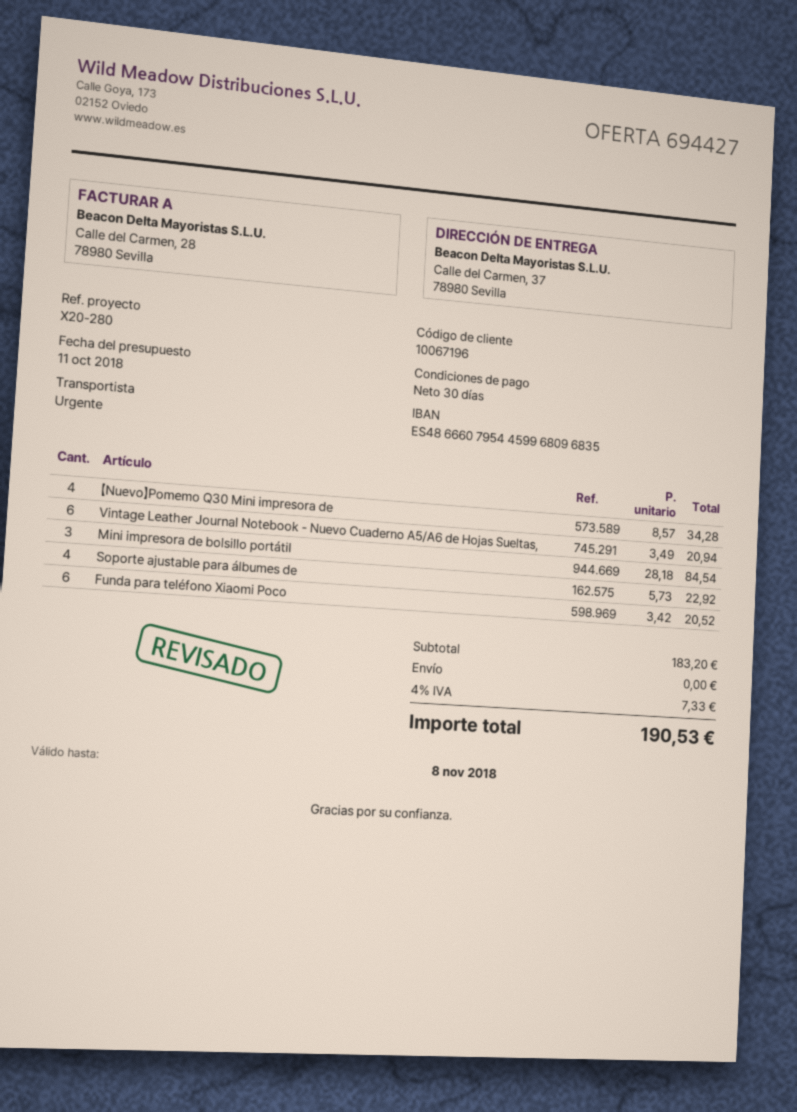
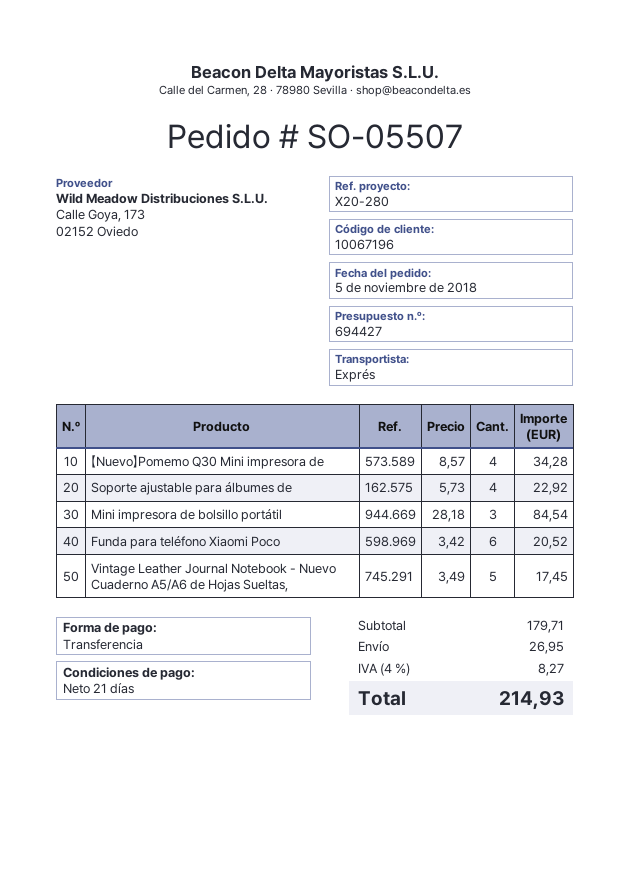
payment terms: 30 days -> 21 days
Vintage Leather Journal Notebook - Nuevo Cuaderno A5/A6 de Hojas Sueltas,: 6 x 3.49 = 20.94 -> 5 x 3.49 = 17.45
subtotal: 183.20 -> 179.71
shipping: 0.00 -> 26.95
tax: 4% = 7.33 -> 4% = 8.27
total: 190.53 -> 214.93

